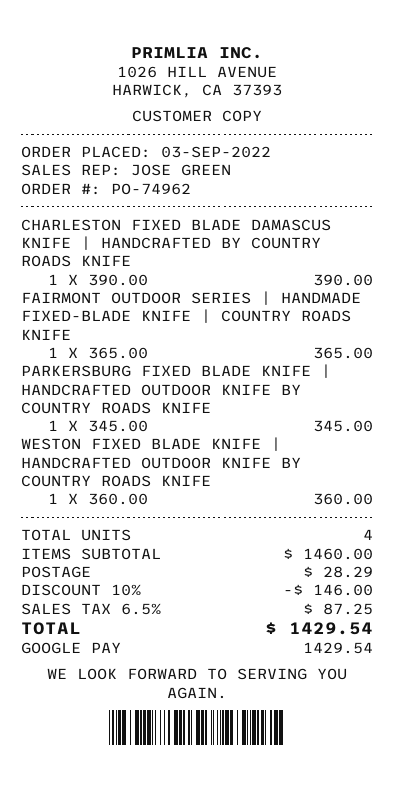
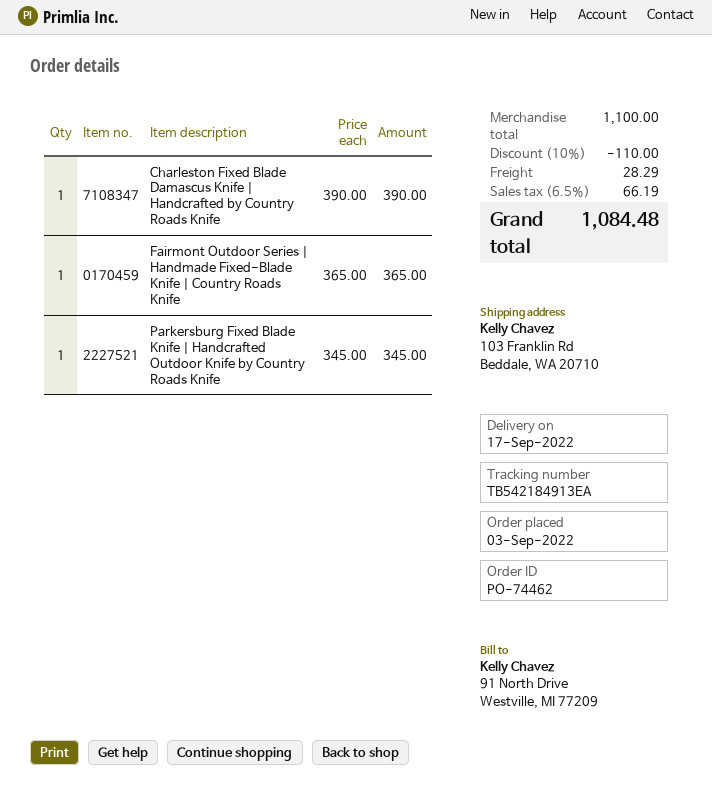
order number: PO-74962 -> PO-74462
WESTON FIXED BLADE KNIFE | HANDCRAFTED OUTDOOR KNIFE BY COUNTRY ROADS KNIFE: 1 x 360.00 = 360.00 -> none
subtotal: 1460.00 -> 1100.00
discount: 10% = 146.00 -> 10% = 110.00
tax: 6.5% = 87.25 -> 6.5% = 66.19
total: 1429.54 -> 1084.48

